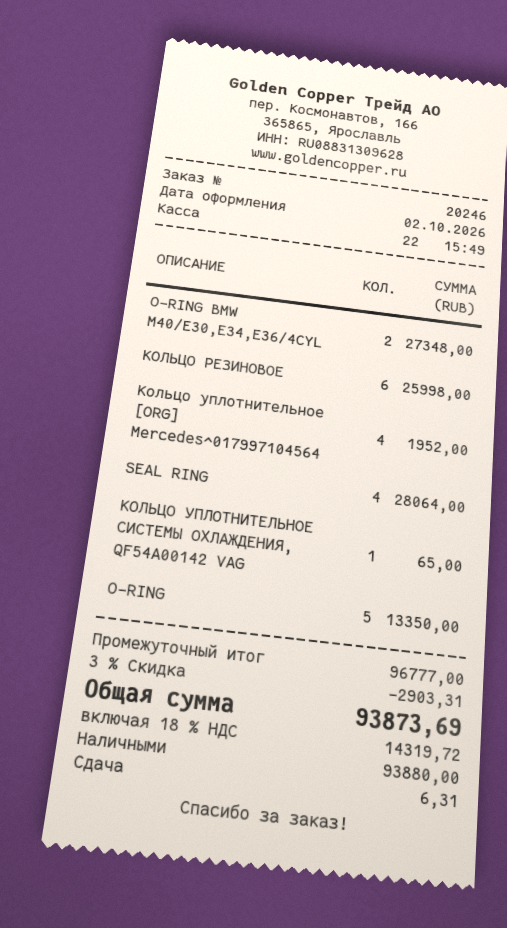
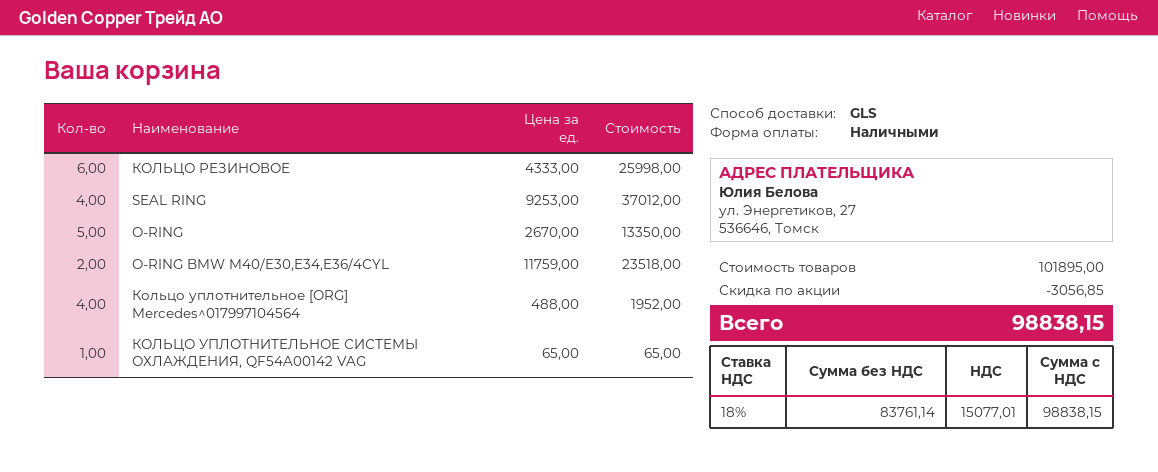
O-RING BMW M40/E30,E34,E36/4CYL: 2 for 27348.00 -> 2 for 23518.00
SEAL RING: 4 for 28064.00 -> 4 for 37012.00
subtotal: 96777.00 -> 101895.00
discount: 2903.31 -> 3056.85
tax: 18% = 14319.72 -> 18% = 15077.01
total: 93873.69 -> 98838.15

